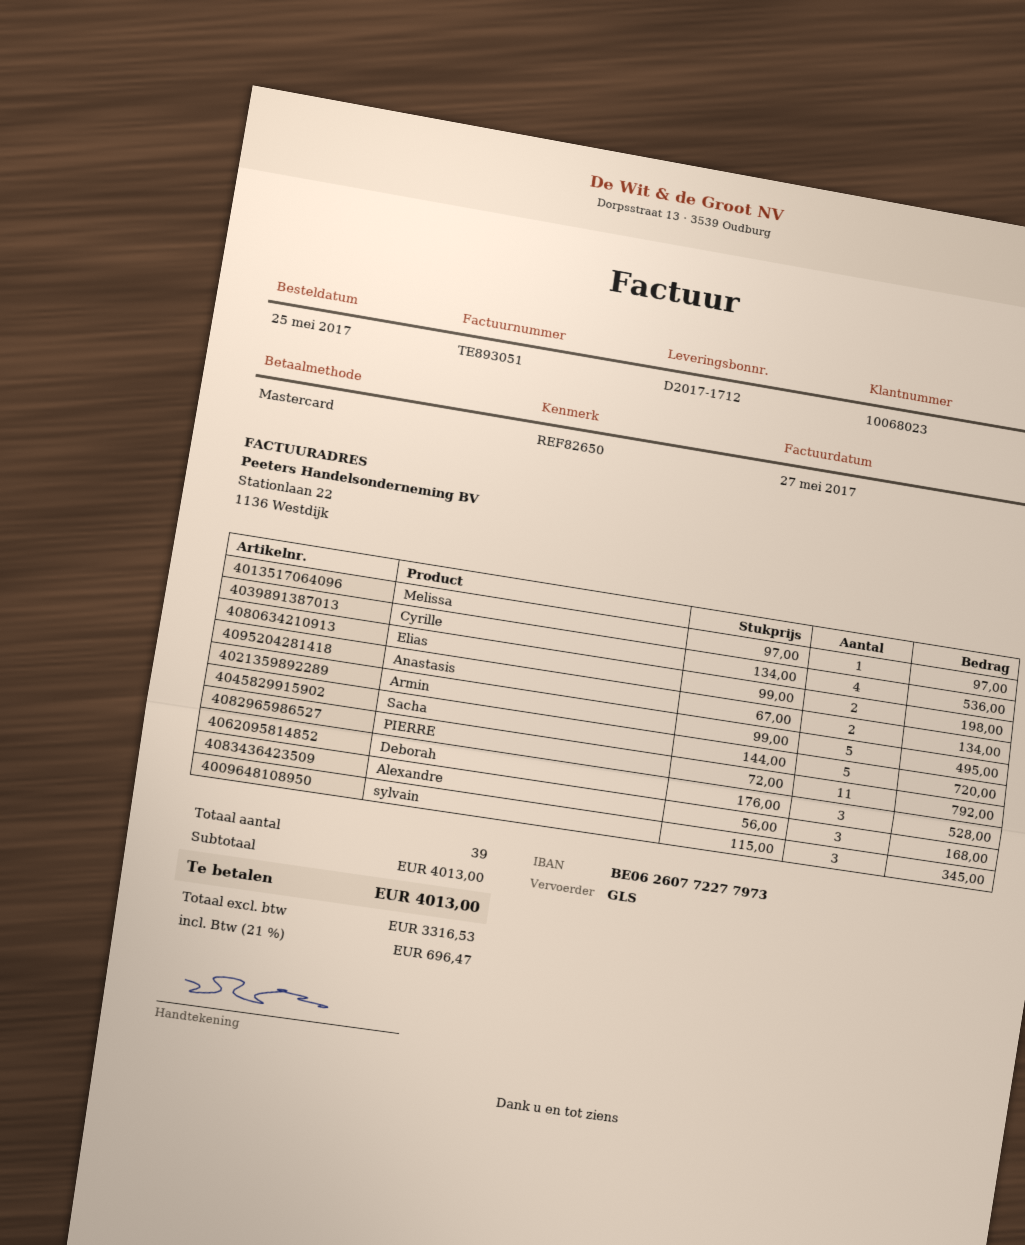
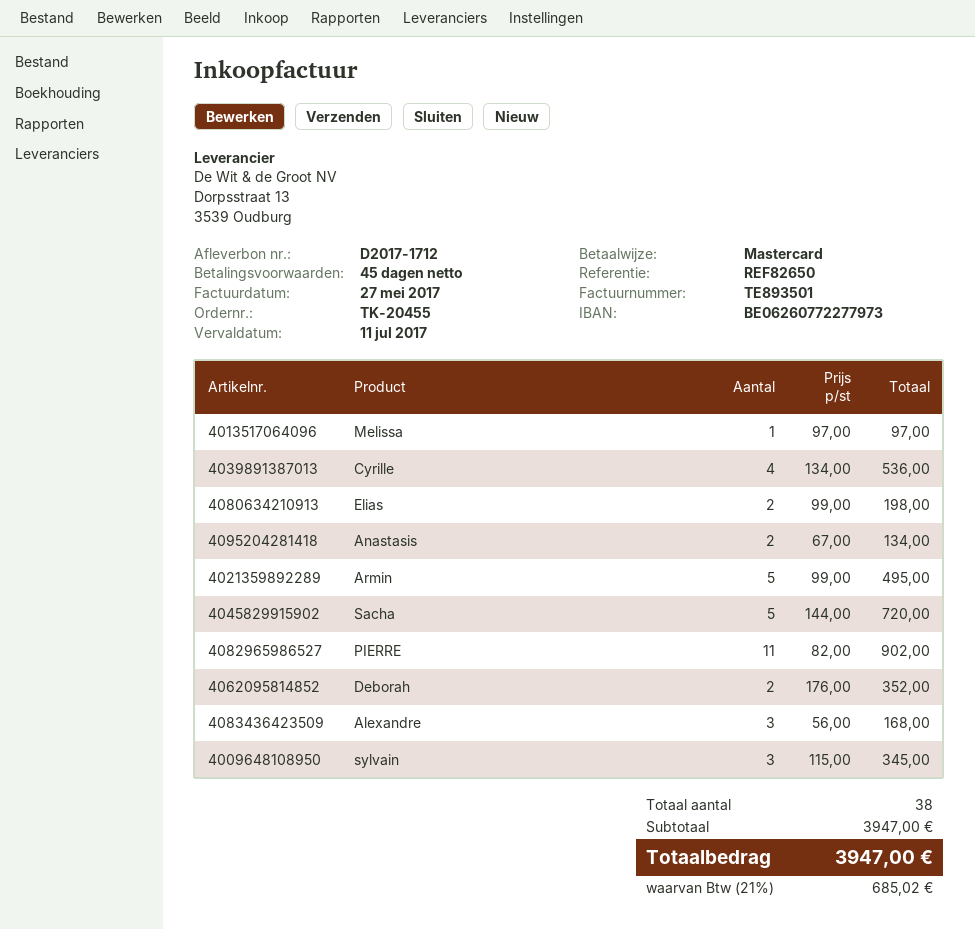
invoice number: TE893051 -> TE893501
PIERRE: 11 x 72.00 = 792.00 -> 11 x 82.00 = 902.00
Deborah: 3 x 176.00 = 528.00 -> 2 x 176.00 = 352.00
total quantity: 39 -> 38
subtotal: 4013.00 -> 3947.00
tax: 21% = 696.47 -> 21% = 685.02
total: 4013.00 -> 3947.00

